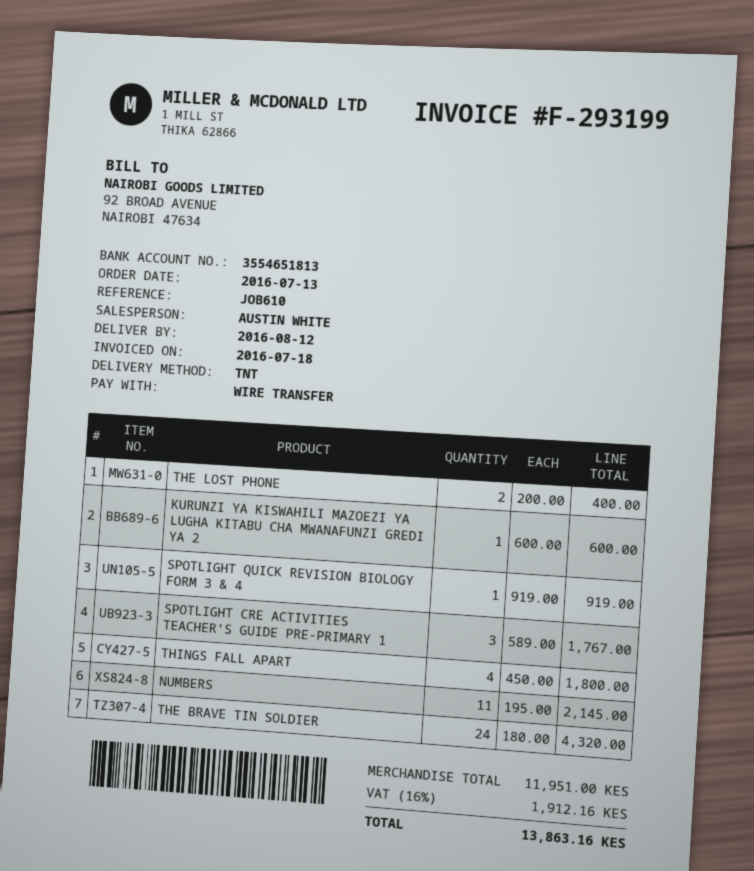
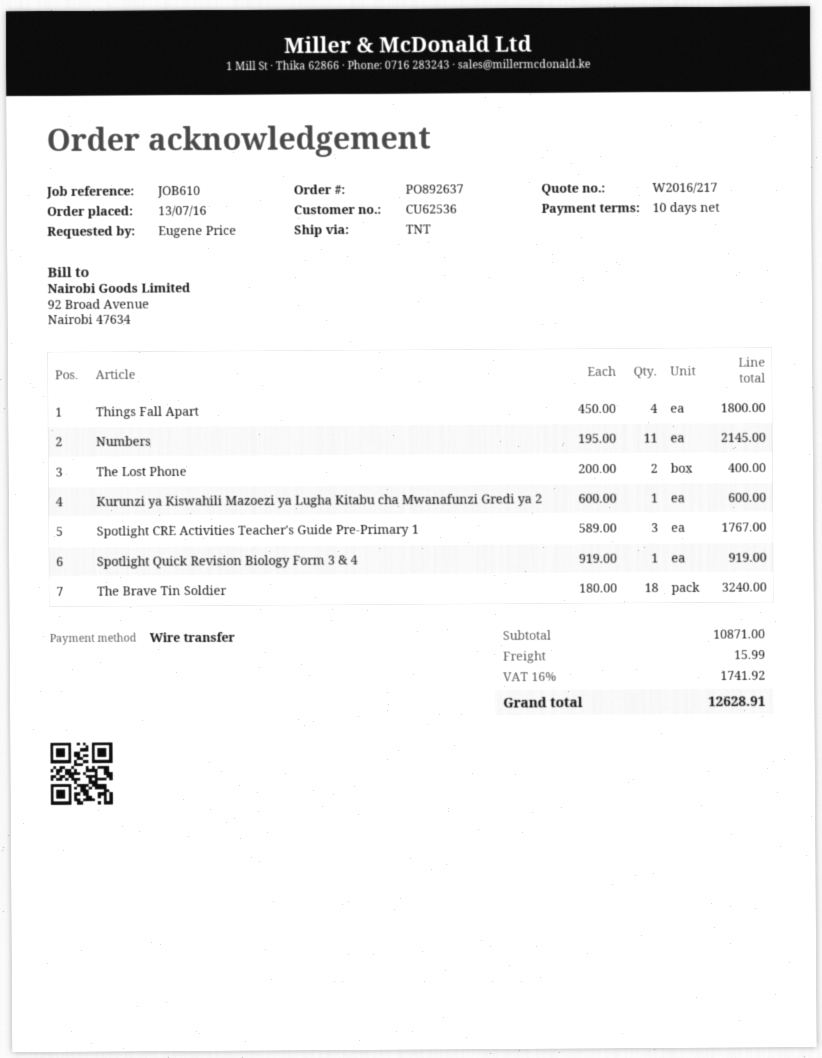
THE BRAVE TIN SOLDIER: 24 x 180.00 = 4320.00 -> 18 x 180.00 = 3240.00
subtotal: 11951.00 -> 10871.00
shipping: none -> 15.99
tax: 16% = 1912.16 -> 16% = 1741.92
total: 13863.16 -> 12628.91

